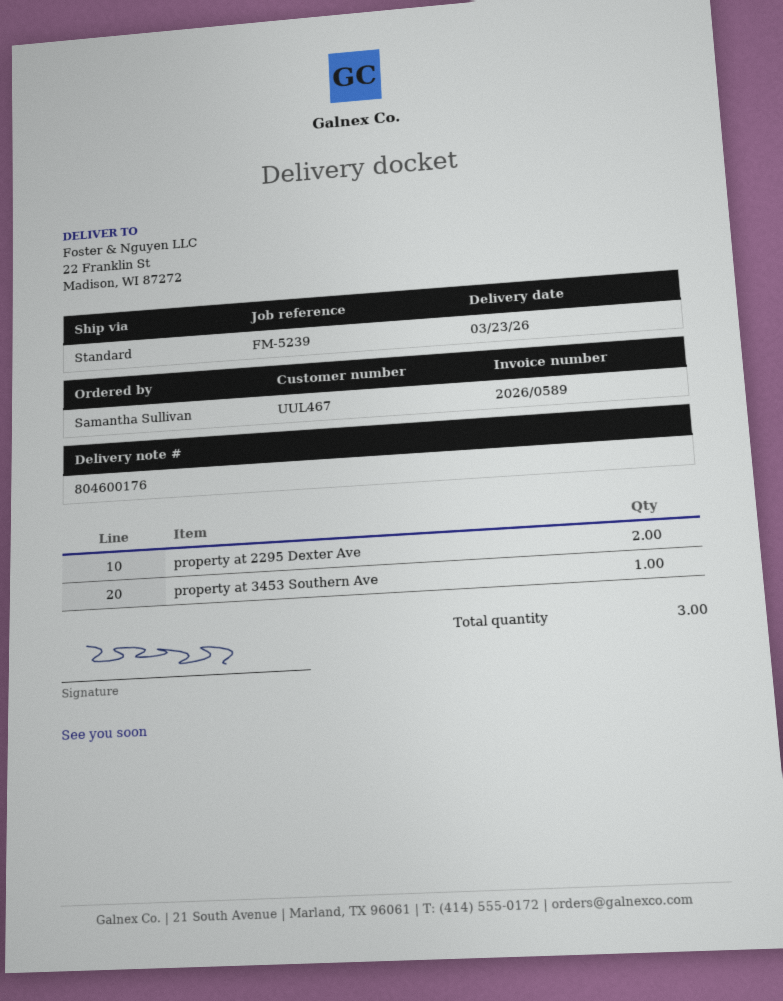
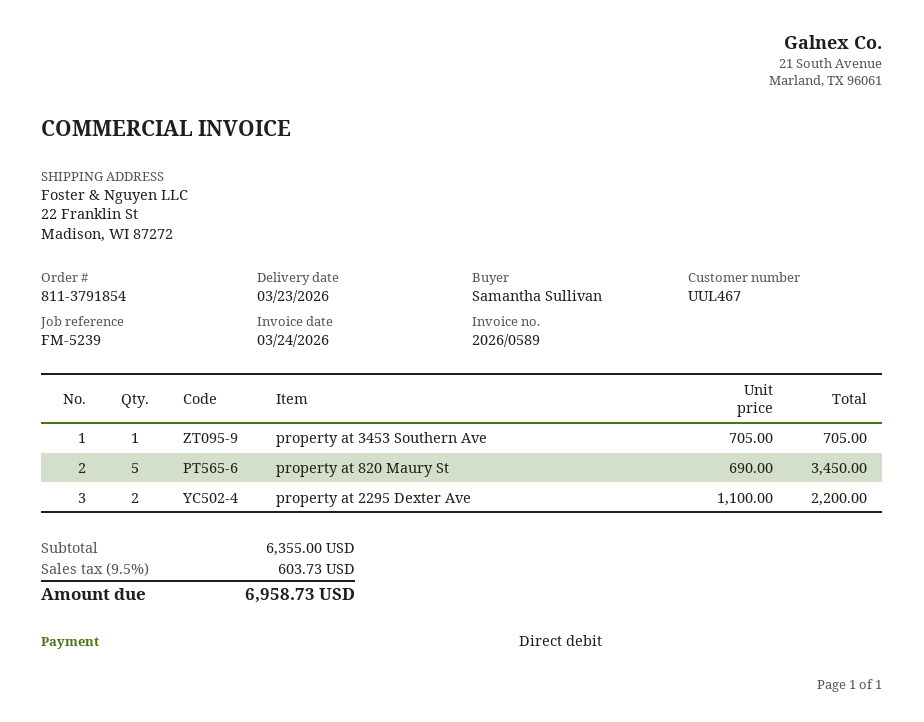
property at 820 Maury St: none -> 5

